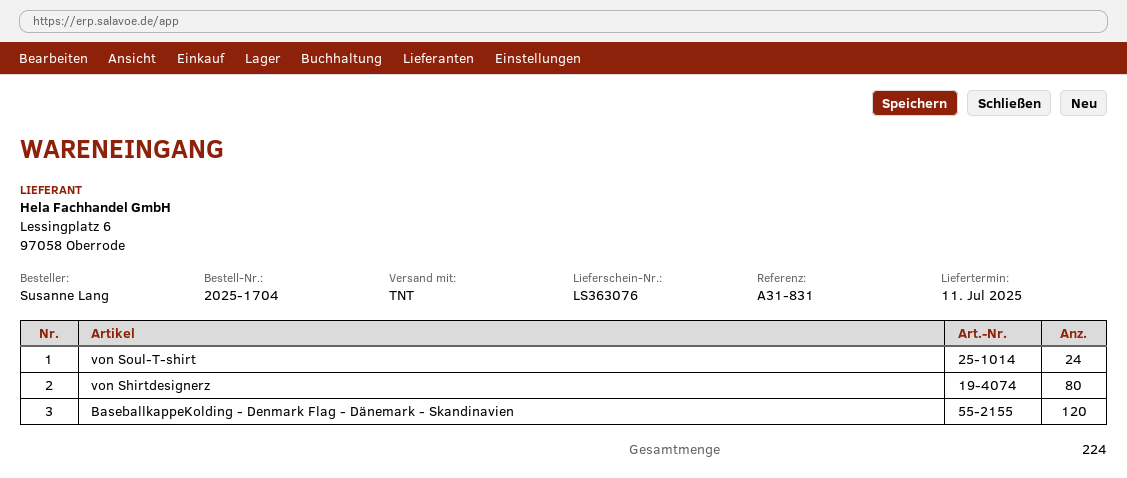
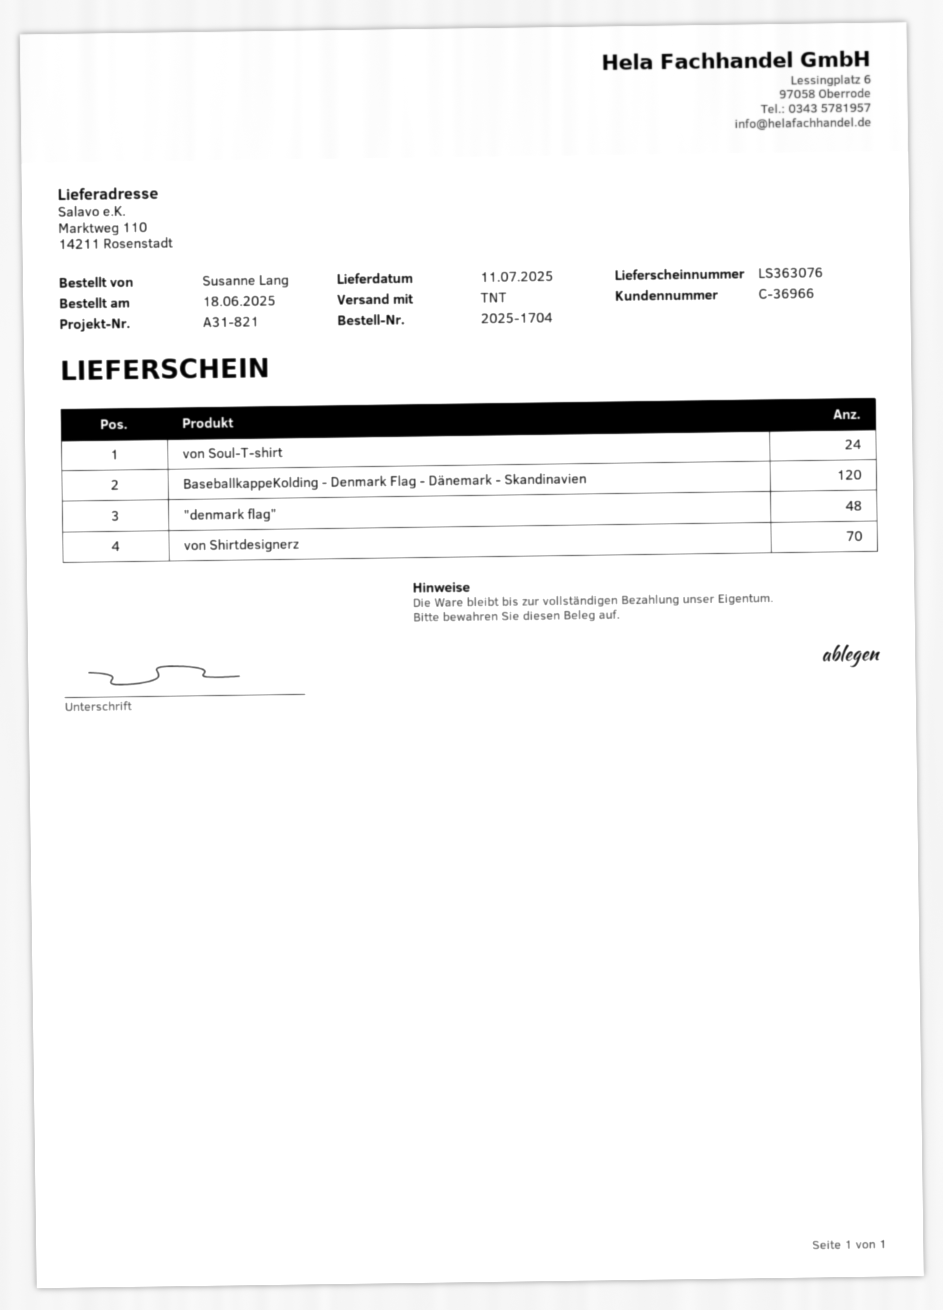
reference: A31-831 -> A31-821
von Shirtdesignerz: 80 -> 70
"denmark flag": none -> 48

